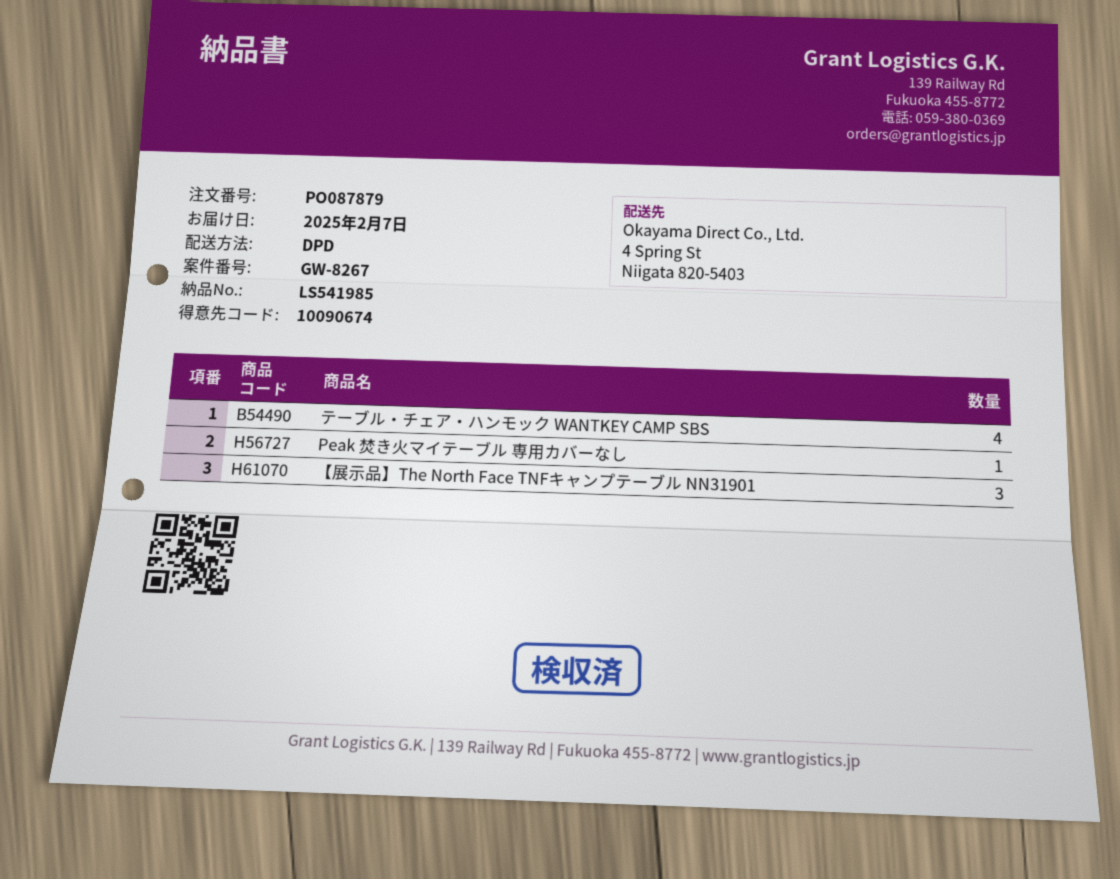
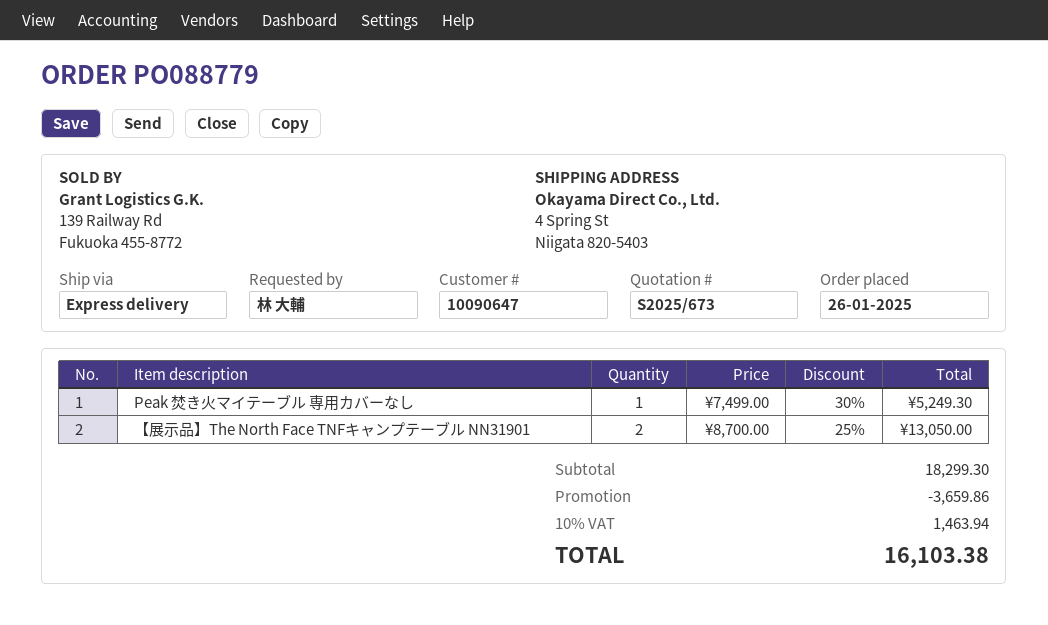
order number: PO087879 -> PO088779
customer number: 10090674 -> 10090647
shipping method: DPD -> express
テーブル・チェア・ハンモック WANTKEY CAMP SBS: 4 -> none
【展示品】The North Face TNFキャンプテーブル NN31901: 3 -> 2

